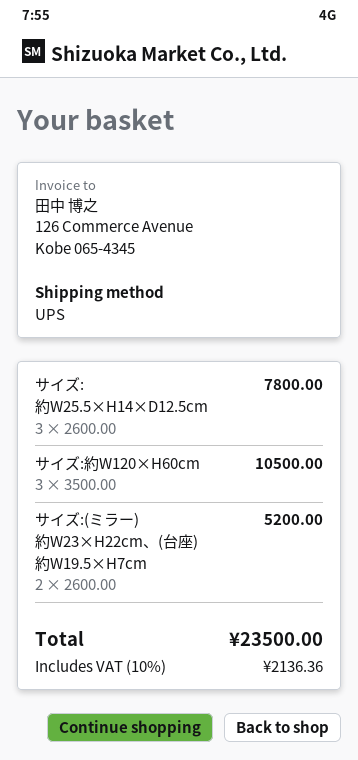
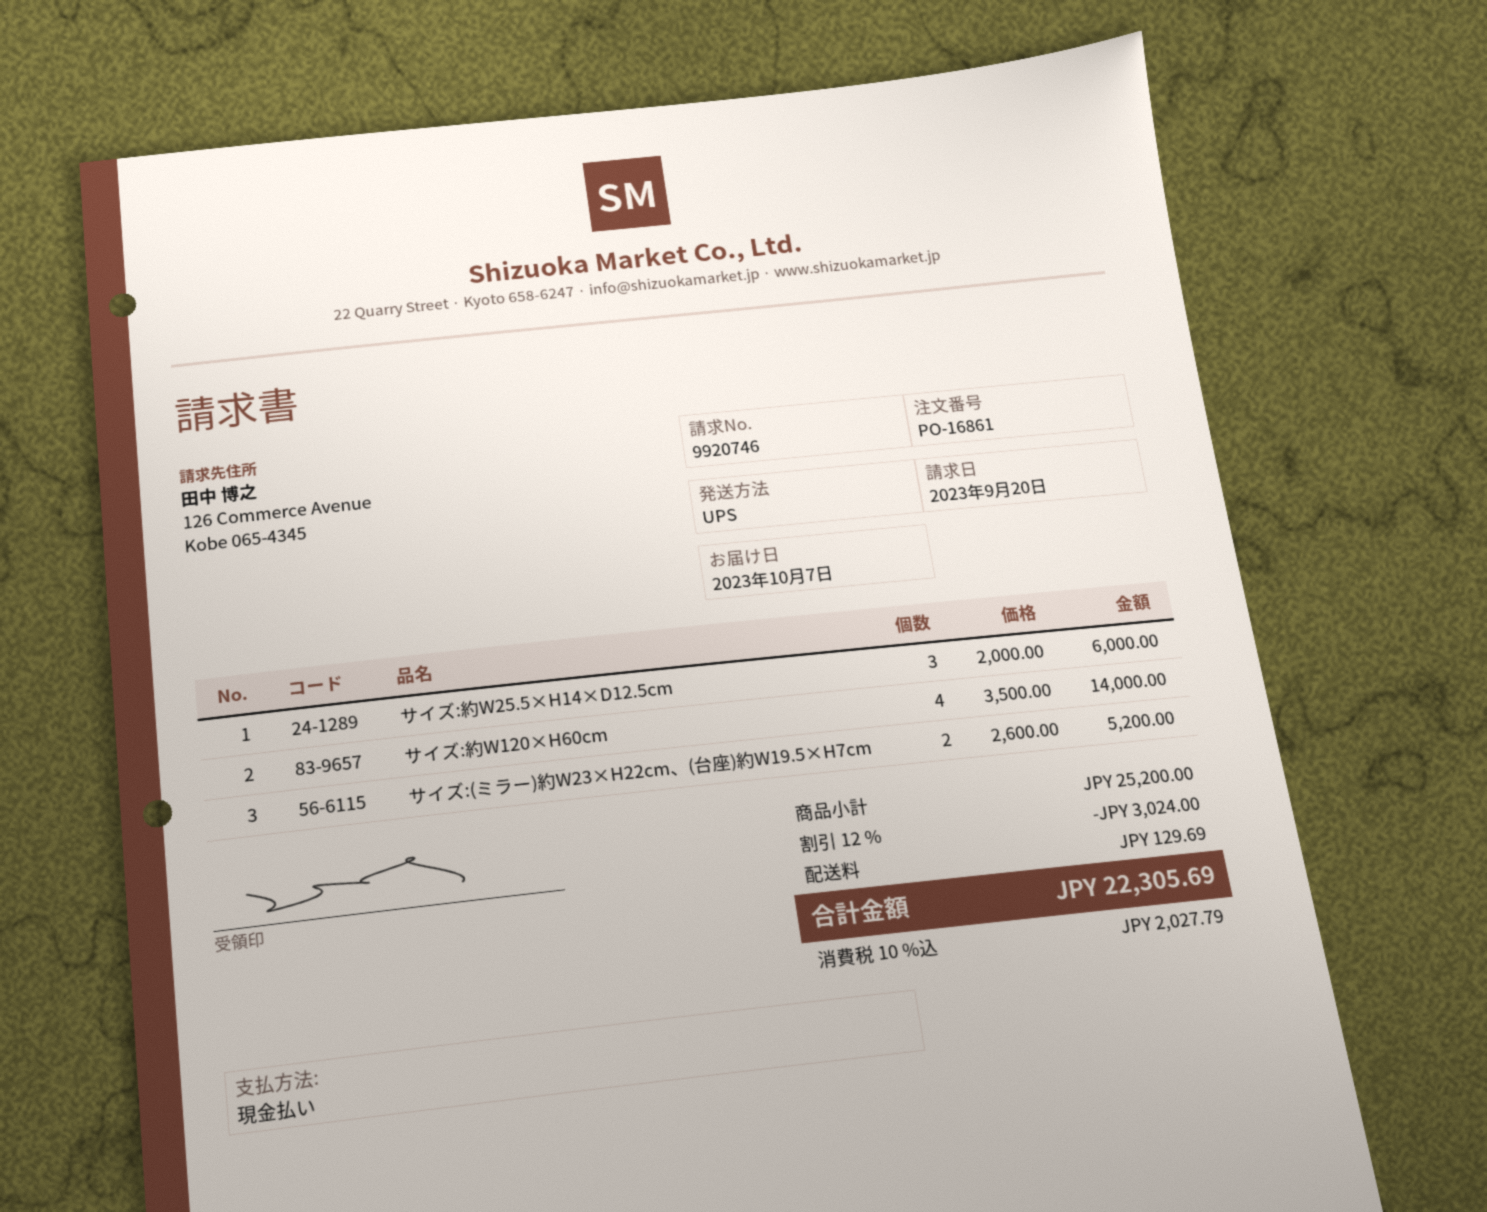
サイズ:約W25.5×H14×D12.5cm: 3 x 2600.00 = 7800.00 -> 3 x 2000.00 = 6000.00
サイズ:約W120×H60cm: 3 x 3500.00 = 10500.00 -> 4 x 3500.00 = 14000.00
discount: none -> 12% = 3024.00
shipping: none -> 129.69
tax: 10% = 2136.36 -> 10% = 2027.79
total: 23500.00 -> 22305.69

